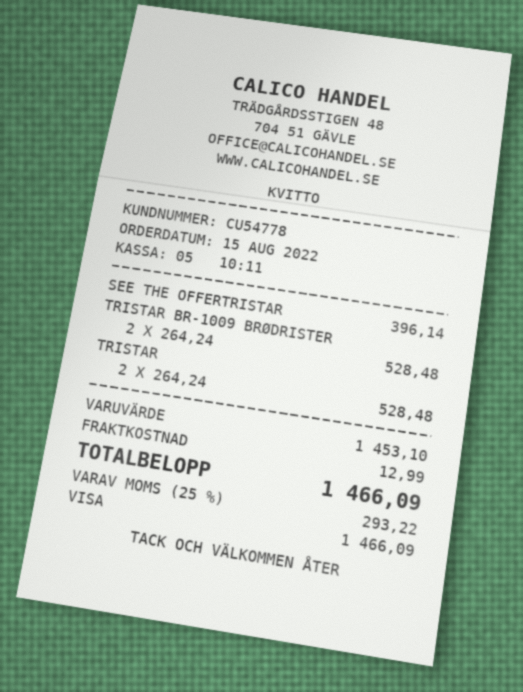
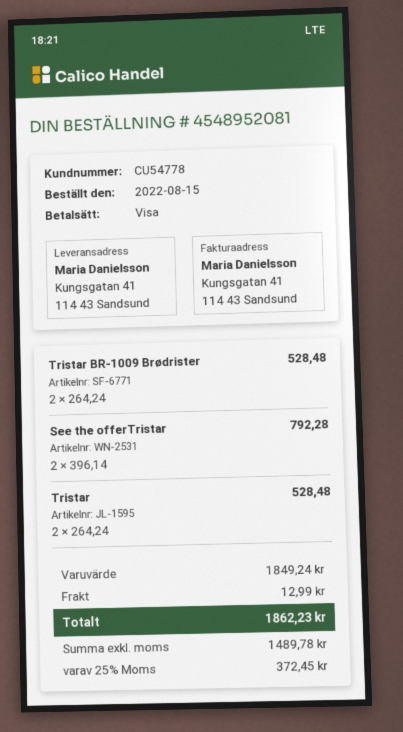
SEE THE OFFERTRISTAR: 1 x 396.14 = 396.14 -> 2 x 396.14 = 792.28
subtotal: 1453.10 -> 1849.24
tax: 25% = 293.22 -> 25% = 372.45
total: 1466.09 -> 1862.23

